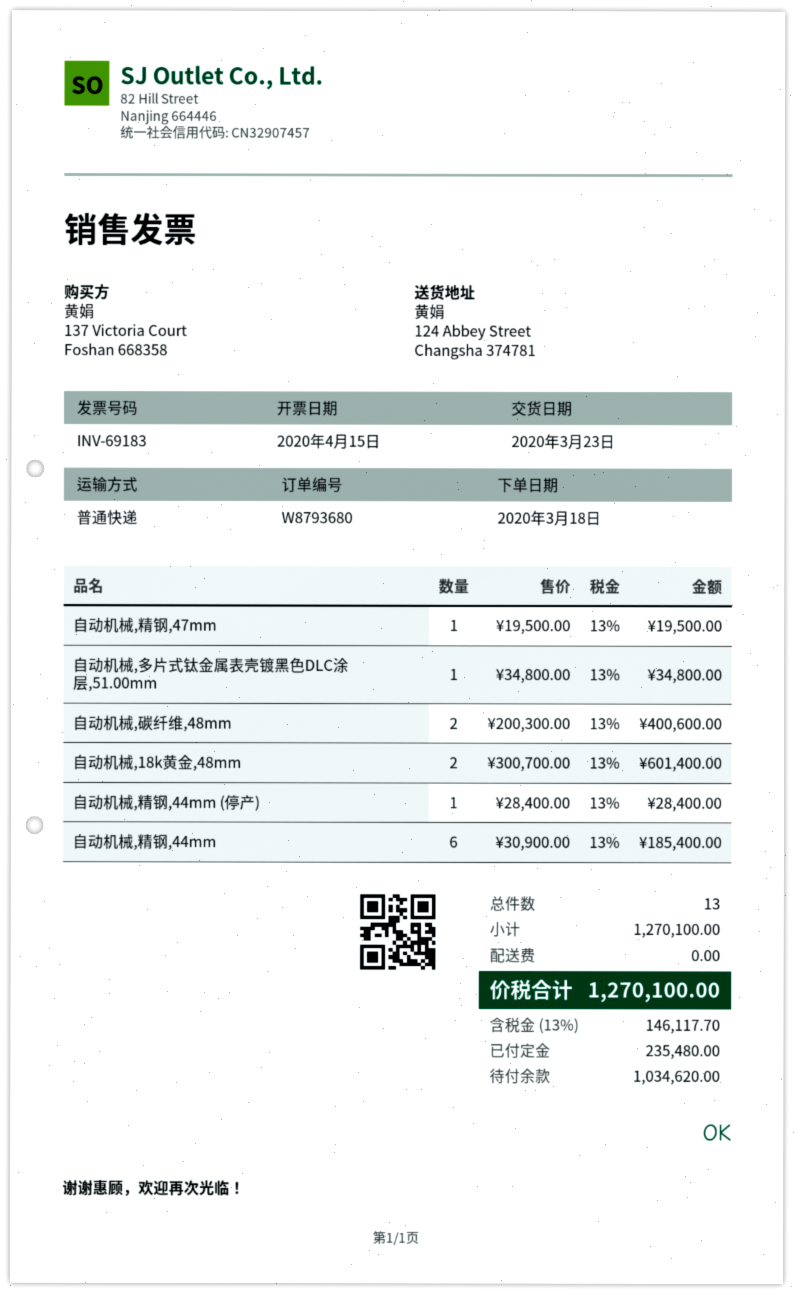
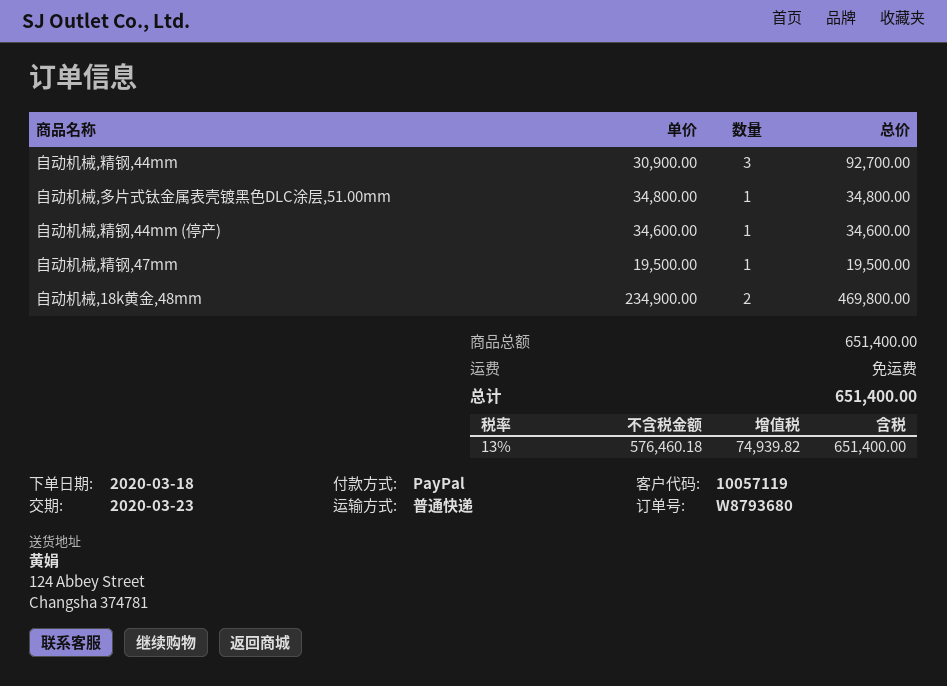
自动机械,碳纤维,48mm: 2 x 200300.00 = 400600.00 -> none
自动机械,18k黄金,48mm: 2 x 300700.00 = 601400.00 -> 2 x 234900.00 = 469800.00
自动机械,精钢,44mm (停产): 1 x 28400.00 = 28400.00 -> 1 x 34600.00 = 34600.00
自动机械,精钢,44mm: 6 x 30900.00 = 185400.00 -> 3 x 30900.00 = 92700.00
subtotal: 1270100.00 -> 651400.00
tax: 13% = 146117.70 -> 13% = 74939.82
total: 1270100.00 -> 651400.00

